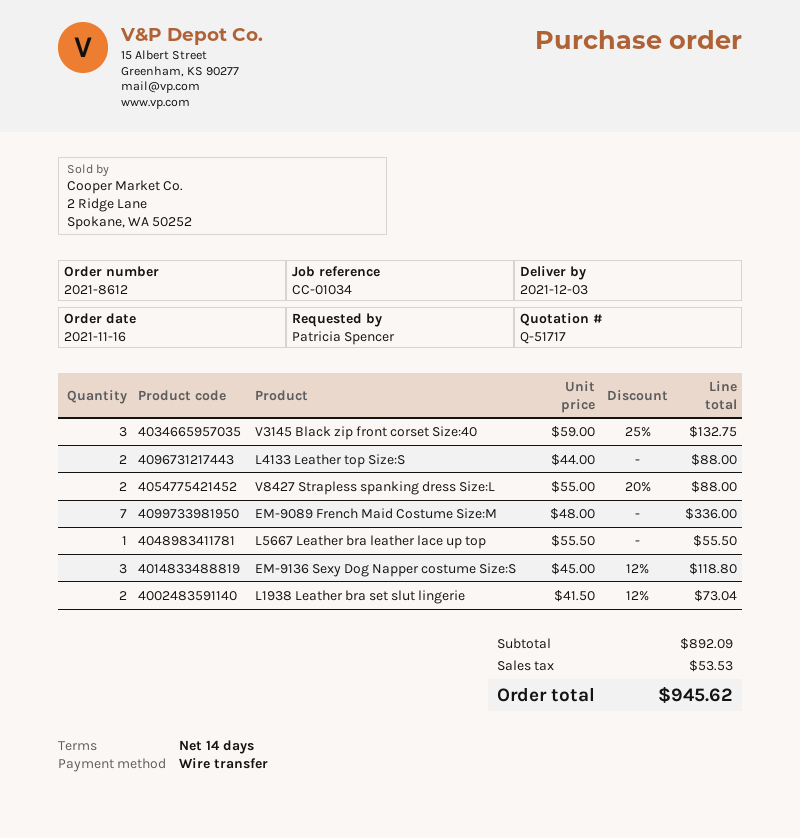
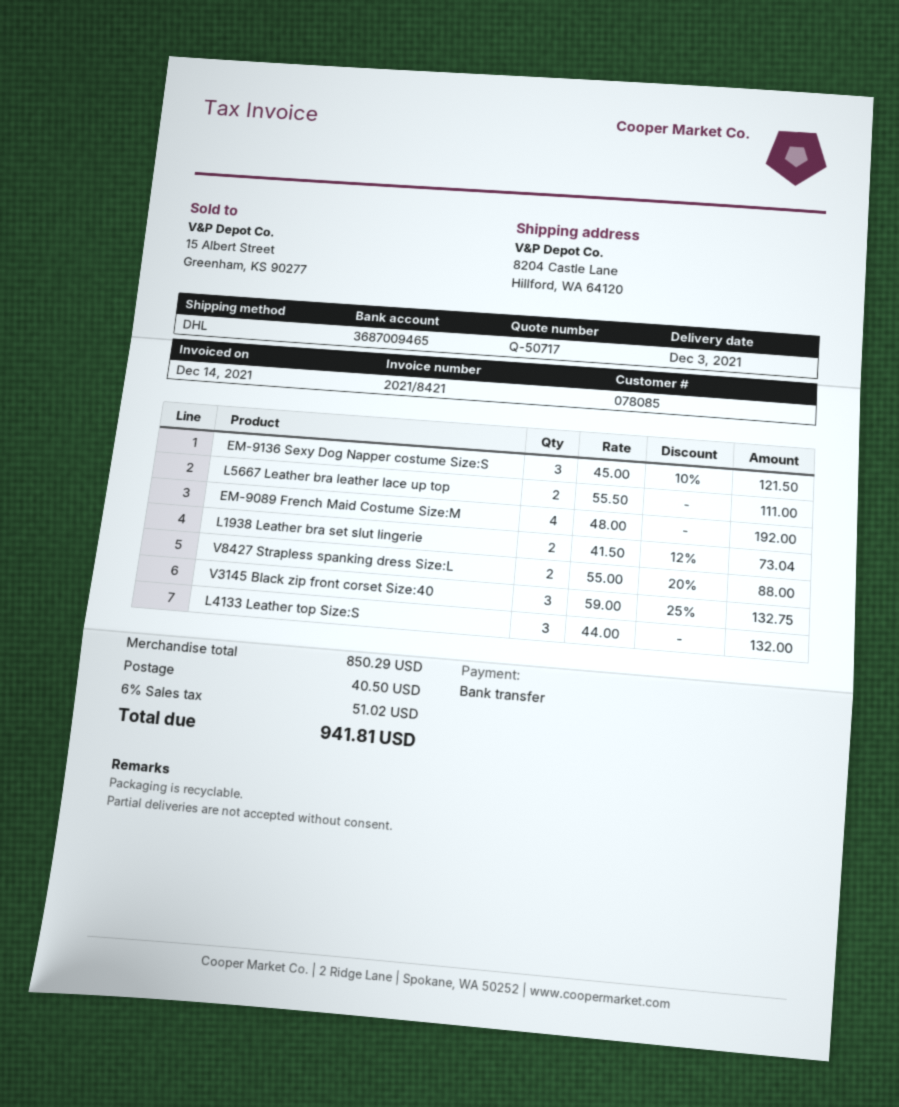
quote number: Q-51717 -> Q-50717
L4133 Leather top Size:S: 2 x 44.00 = 88.00 -> 3 x 44.00 = 132.00
EM-9089 French Maid Costume Size:M: 7 x 48.00 = 336.00 -> 4 x 48.00 = 192.00
L5667 Leather bra leather lace up top: 1 x 55.50 = 55.50 -> 2 x 55.50 = 111.00
EM-9136 Sexy Dog Napper costume Size:S: 3 x 45.00 - 12% = 118.80 -> 3 x 45.00 - 10% = 121.50
subtotal: 892.09 -> 850.29
shipping: none -> 40.50
tax: 53.53 -> 51.02
total: 945.62 -> 941.81

